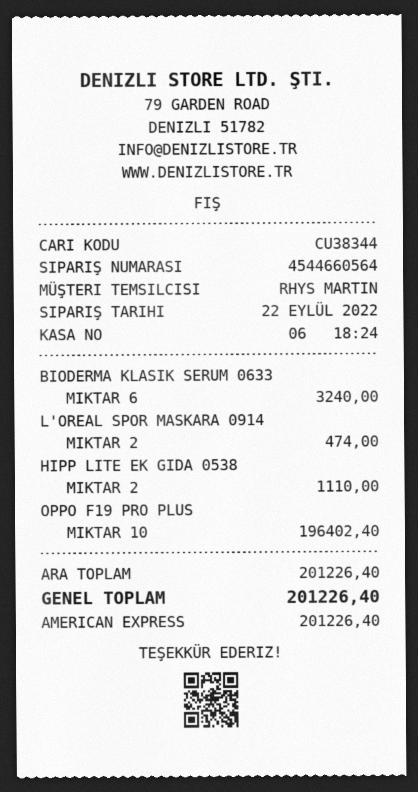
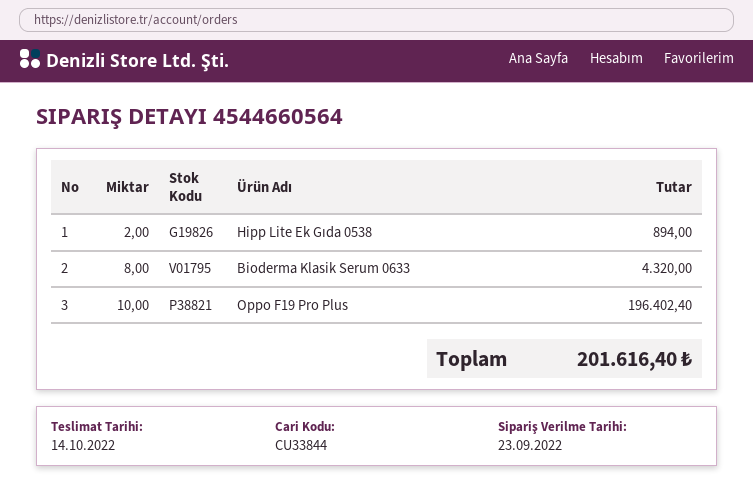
order date: 2022-09-22 -> 2022-09-23
customer number: CU38344 -> CU33844
BIODERMA KLASIK SERUM 0633: 6 for 3240.00 -> 8 for 4320.00
L'OREAL SPOR MASKARA 0914: 2 for 474.00 -> none
HIPP LITE EK GIDA 0538: 2 for 1110.00 -> 2 for 894.00
total: 201226.40 -> 201616.40

